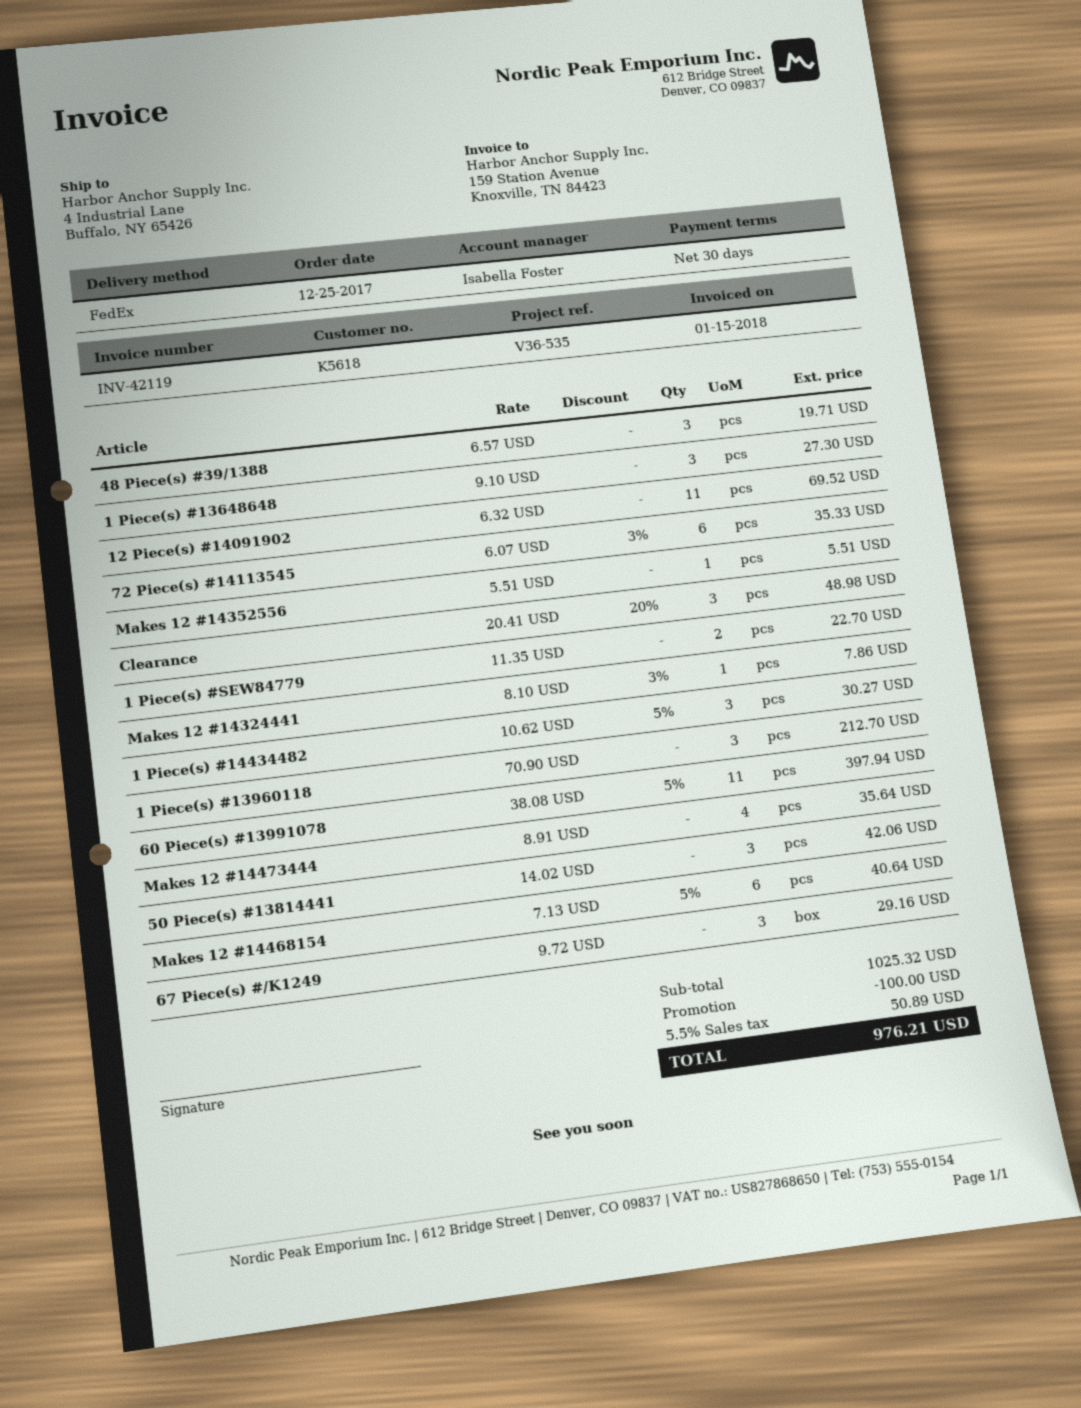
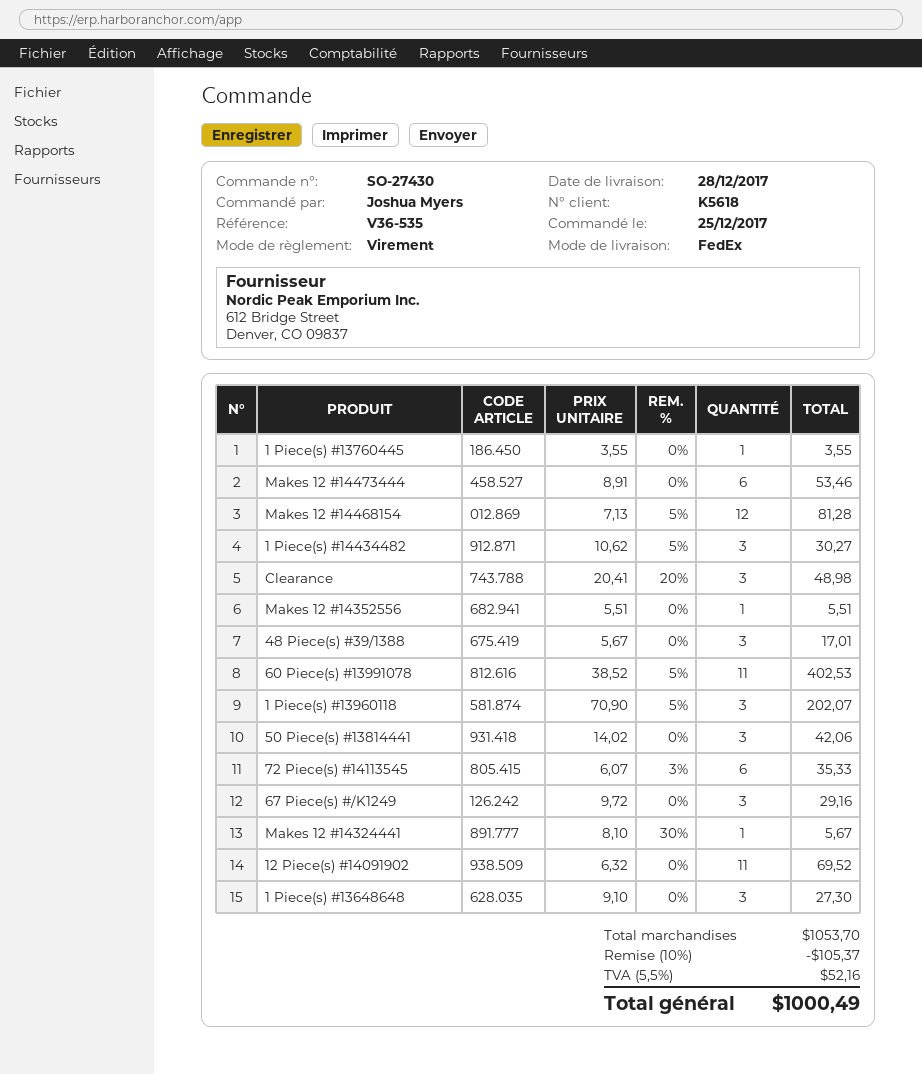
48 Piece(s) #39/1388: 3 x 6.57 = 19.71 -> 3 x 5.67 = 17.01
1 Piece(s) #SEW84779: 2 x 11.35 = 22.70 -> none
Makes 12 #14324441: 1 x 8.10 - 3% = 7.86 -> 1 x 8.10 - 30% = 5.67
1 Piece(s) #13960118: 3 x 70.90 = 212.70 -> 3 x 70.90 - 5% = 202.07
60 Piece(s) #13991078: 11 x 38.08 - 5% = 397.94 -> 11 x 38.52 - 5% = 402.53
Makes 12 #14473444: 4 x 8.91 = 35.64 -> 6 x 8.91 = 53.46
Makes 12 #14468154: 6 x 7.13 - 5% = 40.64 -> 12 x 7.13 - 5% = 81.28
1 Piece(s) #13760445: none -> 1 x 3.55 = 3.55
subtotal: 1025.32 -> 1053.70
discount: 100.00 -> 105.37
tax: 5.5% = 50.89 -> 5.5% = 52.16
total: 976.21 -> 1000.49

